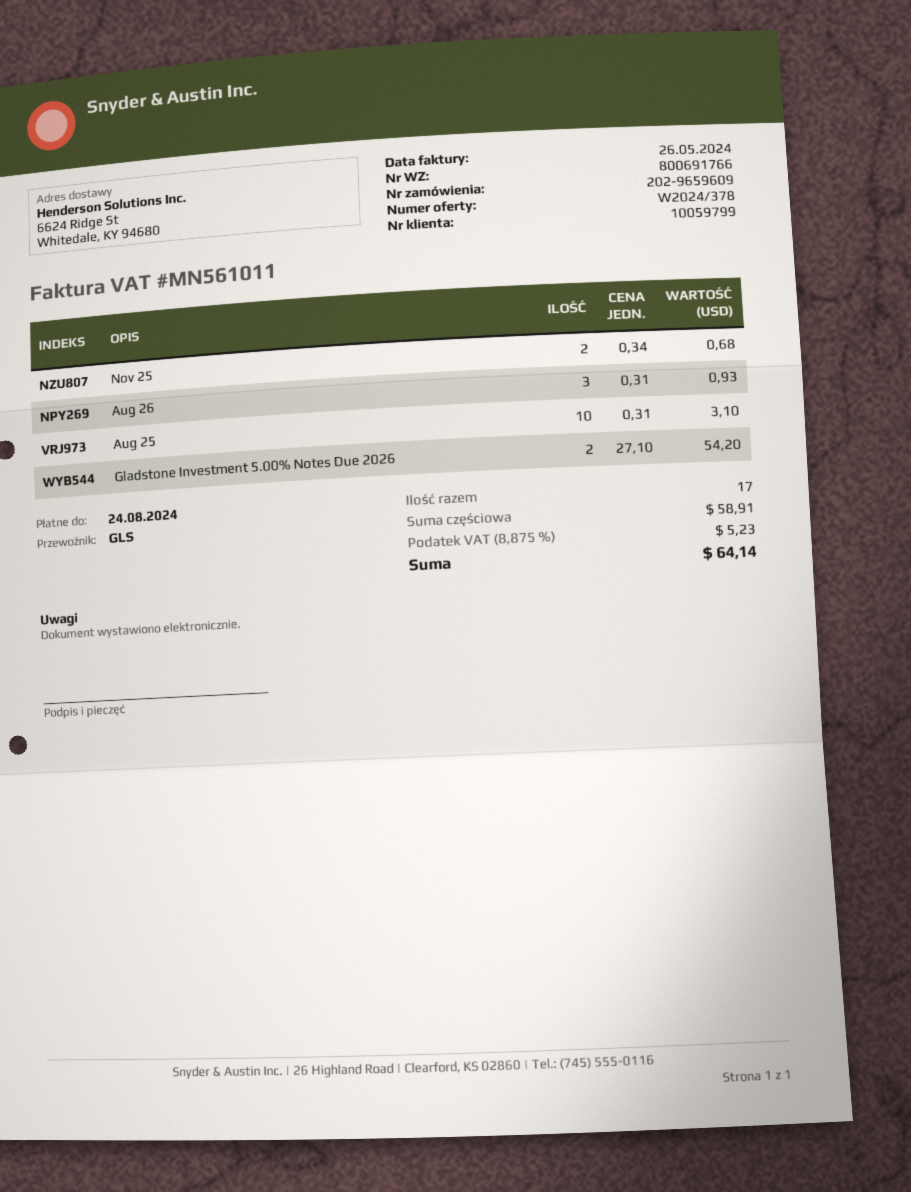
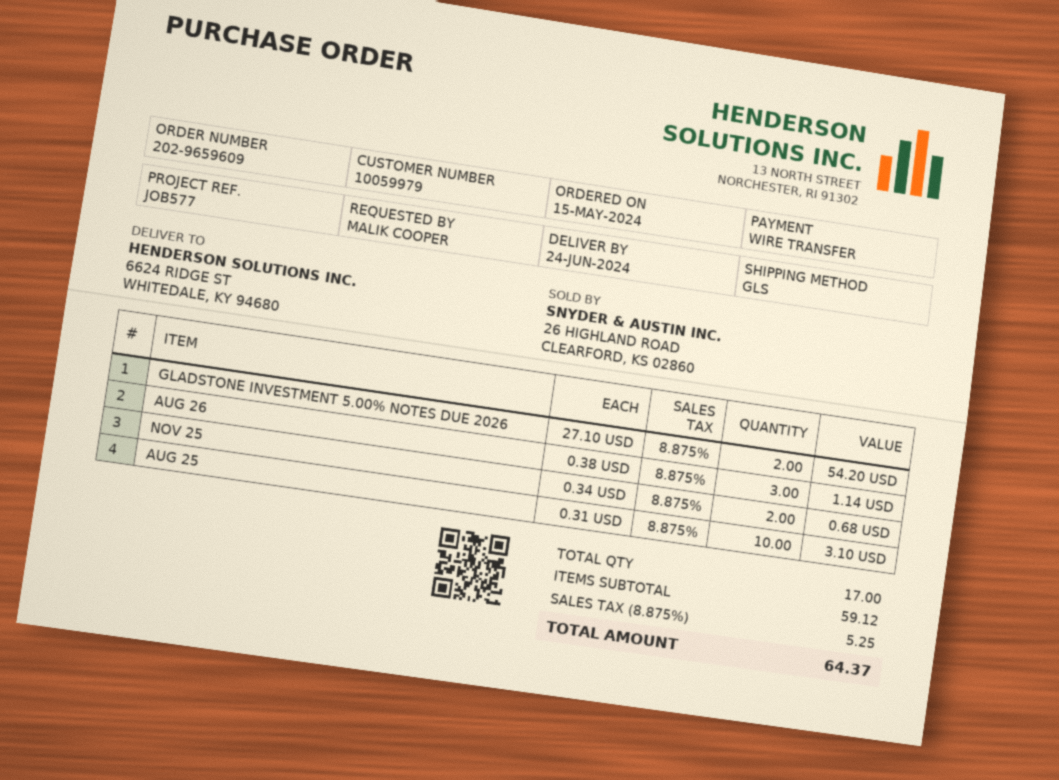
customer number: 10059799 -> 10059979
Aug 26: 3 x 0.31 = 0.93 -> 3 x 0.38 = 1.14
subtotal: 58.91 -> 59.12
tax: 8.875% = 5.23 -> 8.875% = 5.25
total: 64.14 -> 64.37

